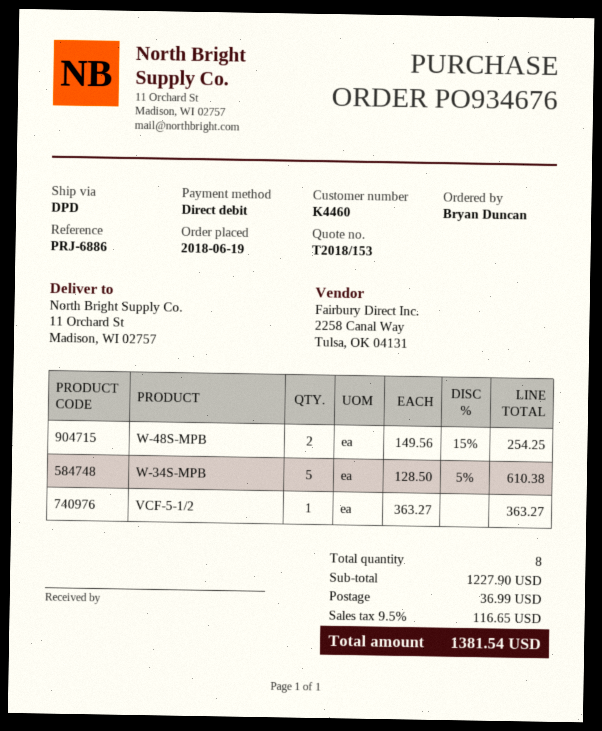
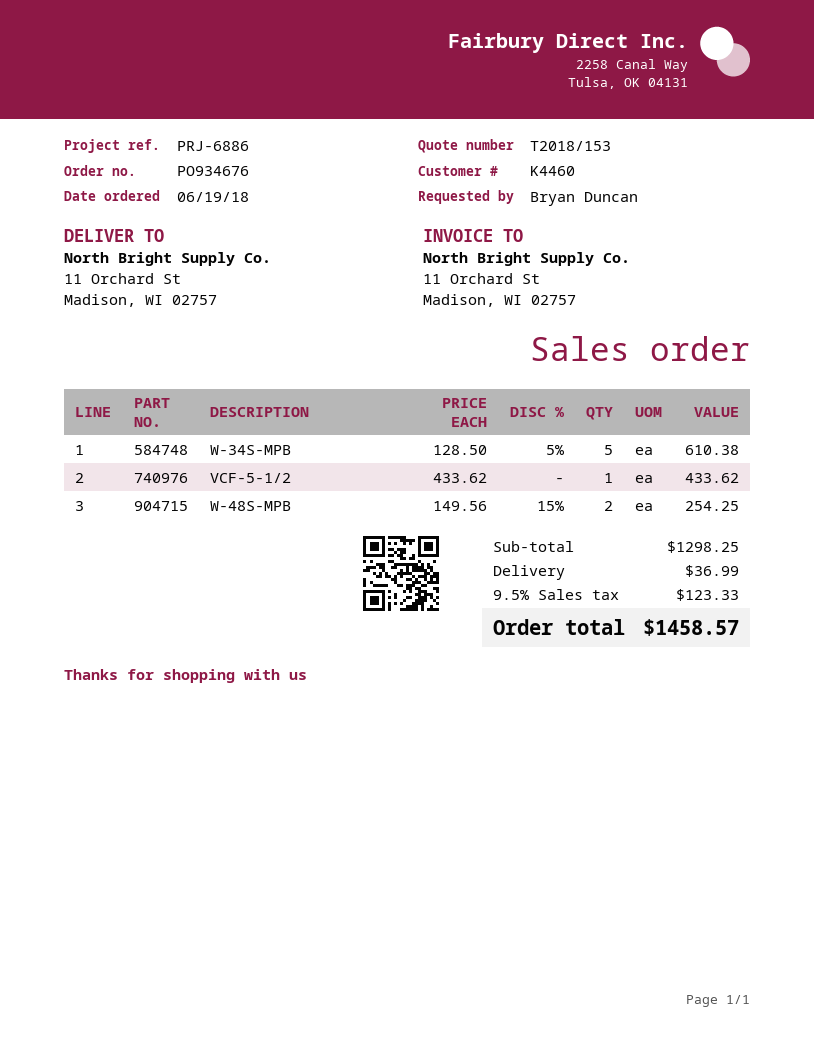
VCF-5-1/2: 1 x 363.27 = 363.27 -> 1 x 433.62 = 433.62
subtotal: 1227.90 -> 1298.25
tax: 9.5% = 116.65 -> 9.5% = 123.33
total: 1381.54 -> 1458.57

